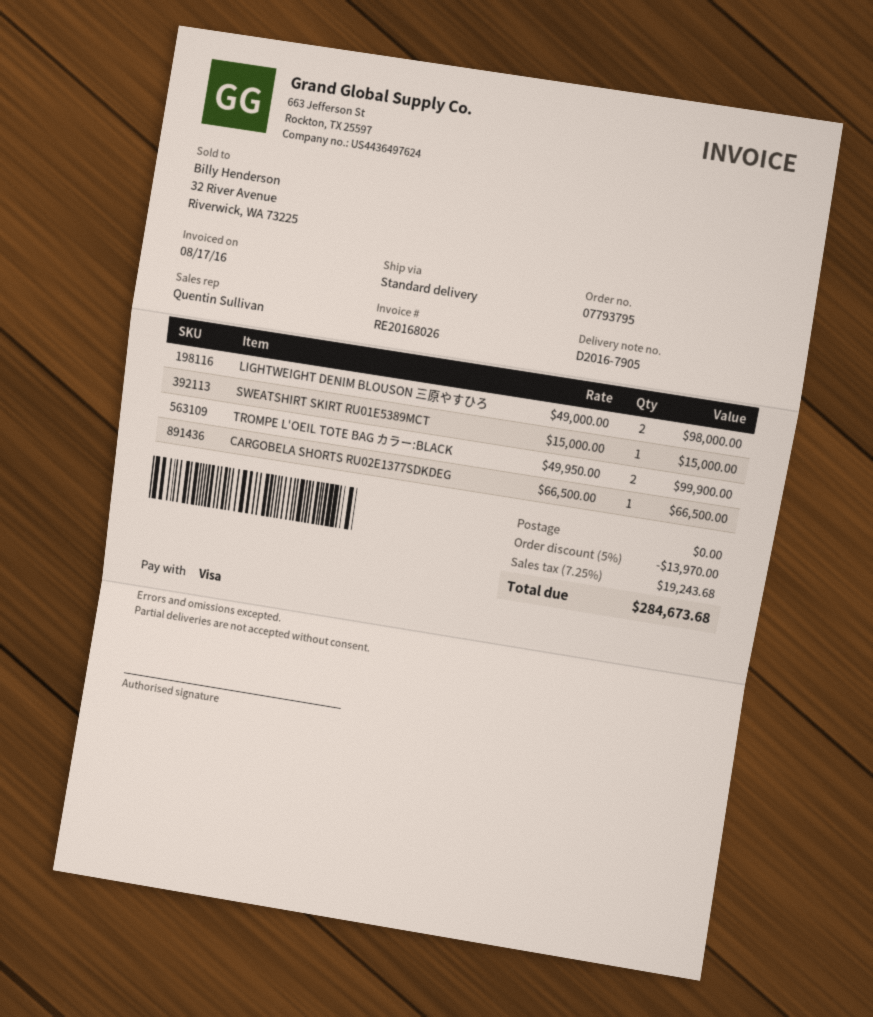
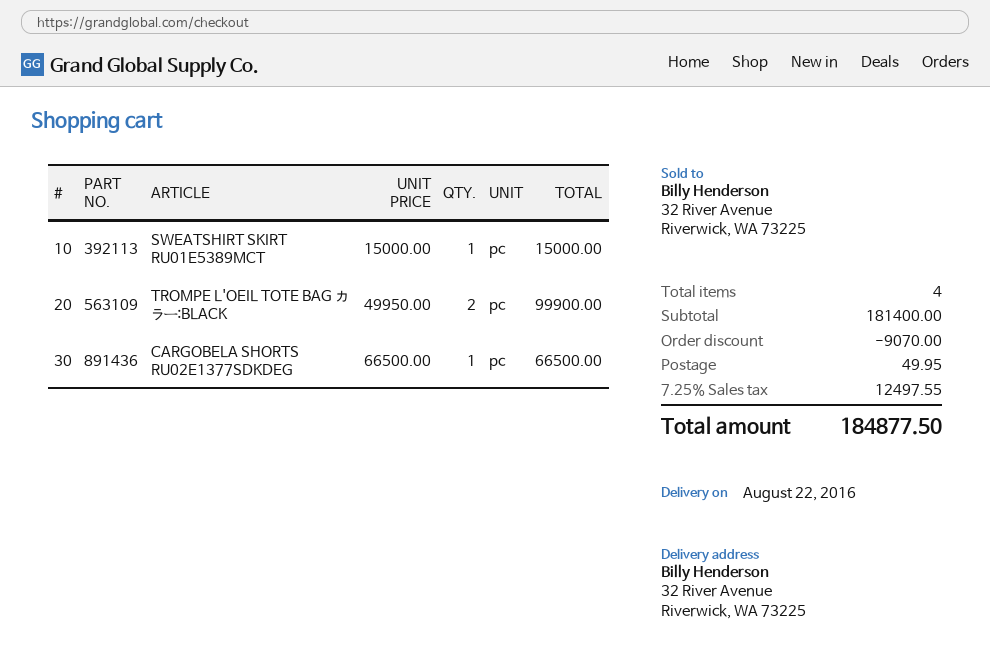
LIGHTWEIGHT DENIM BLOUSON 三原やすひろ: 2 x 49000.00 = 98000.00 -> none
discount: 13970.00 -> 9070.00
shipping: 0.00 -> 49.95
tax: 7.25% = 19243.68 -> 7.25% = 12497.55
total: 284673.68 -> 184877.50

